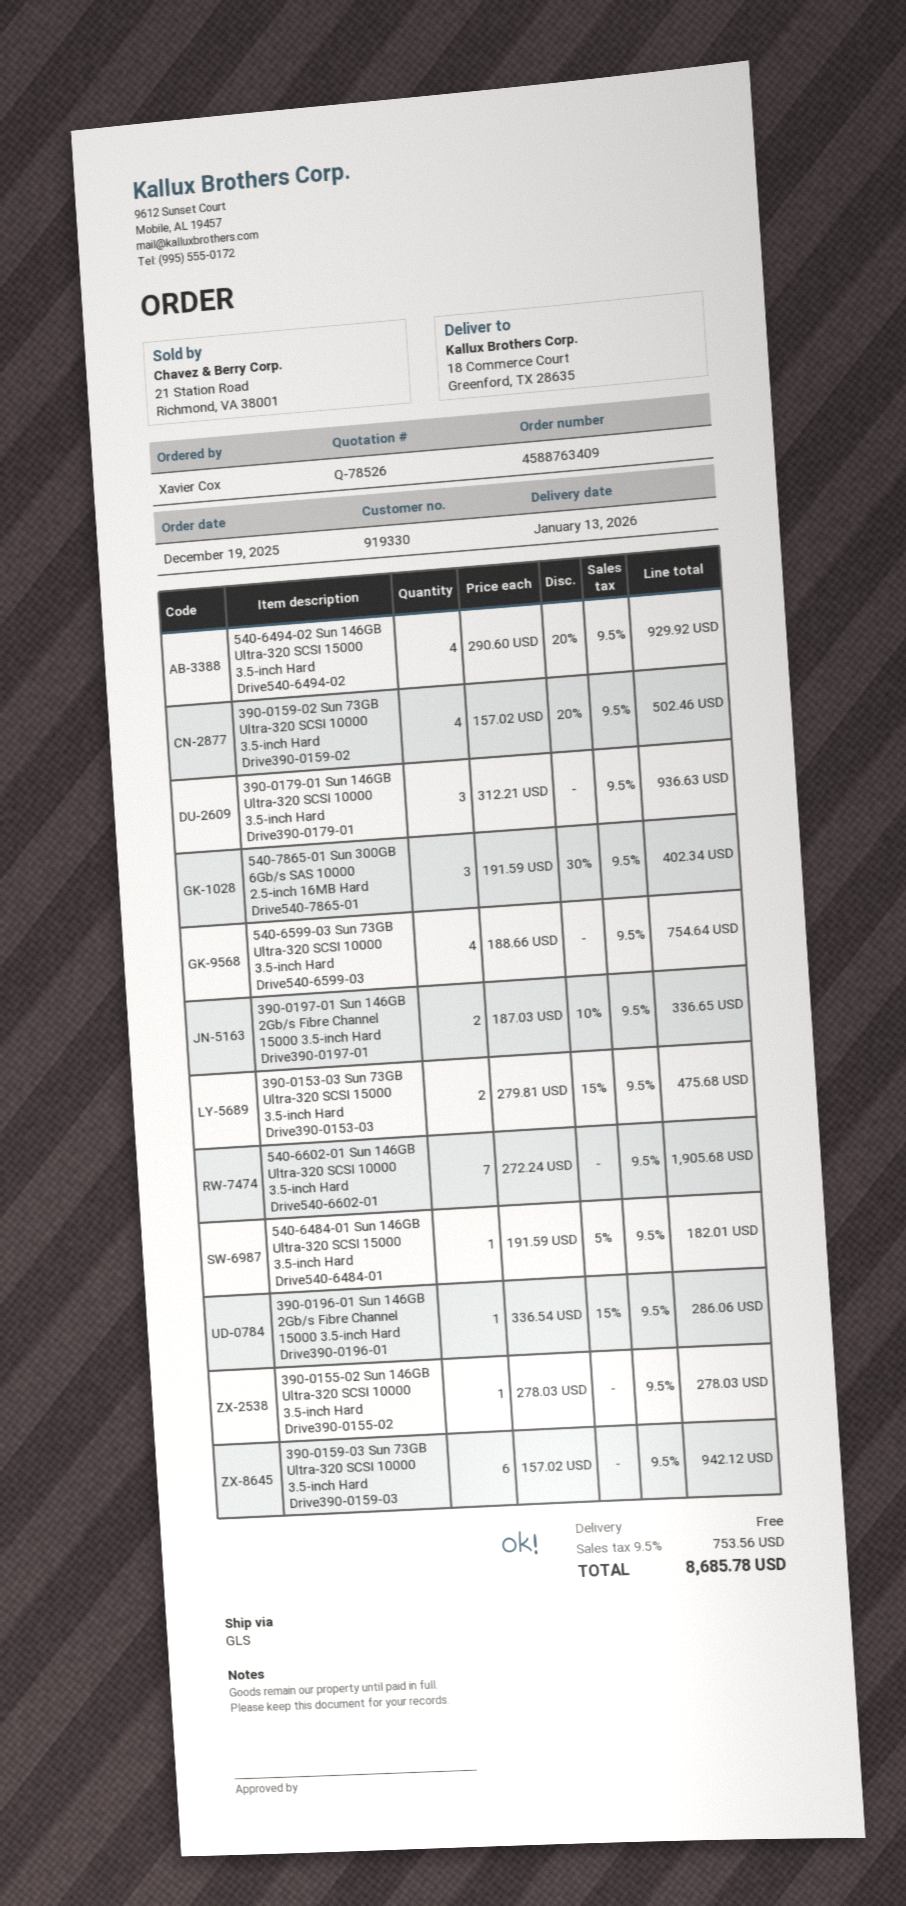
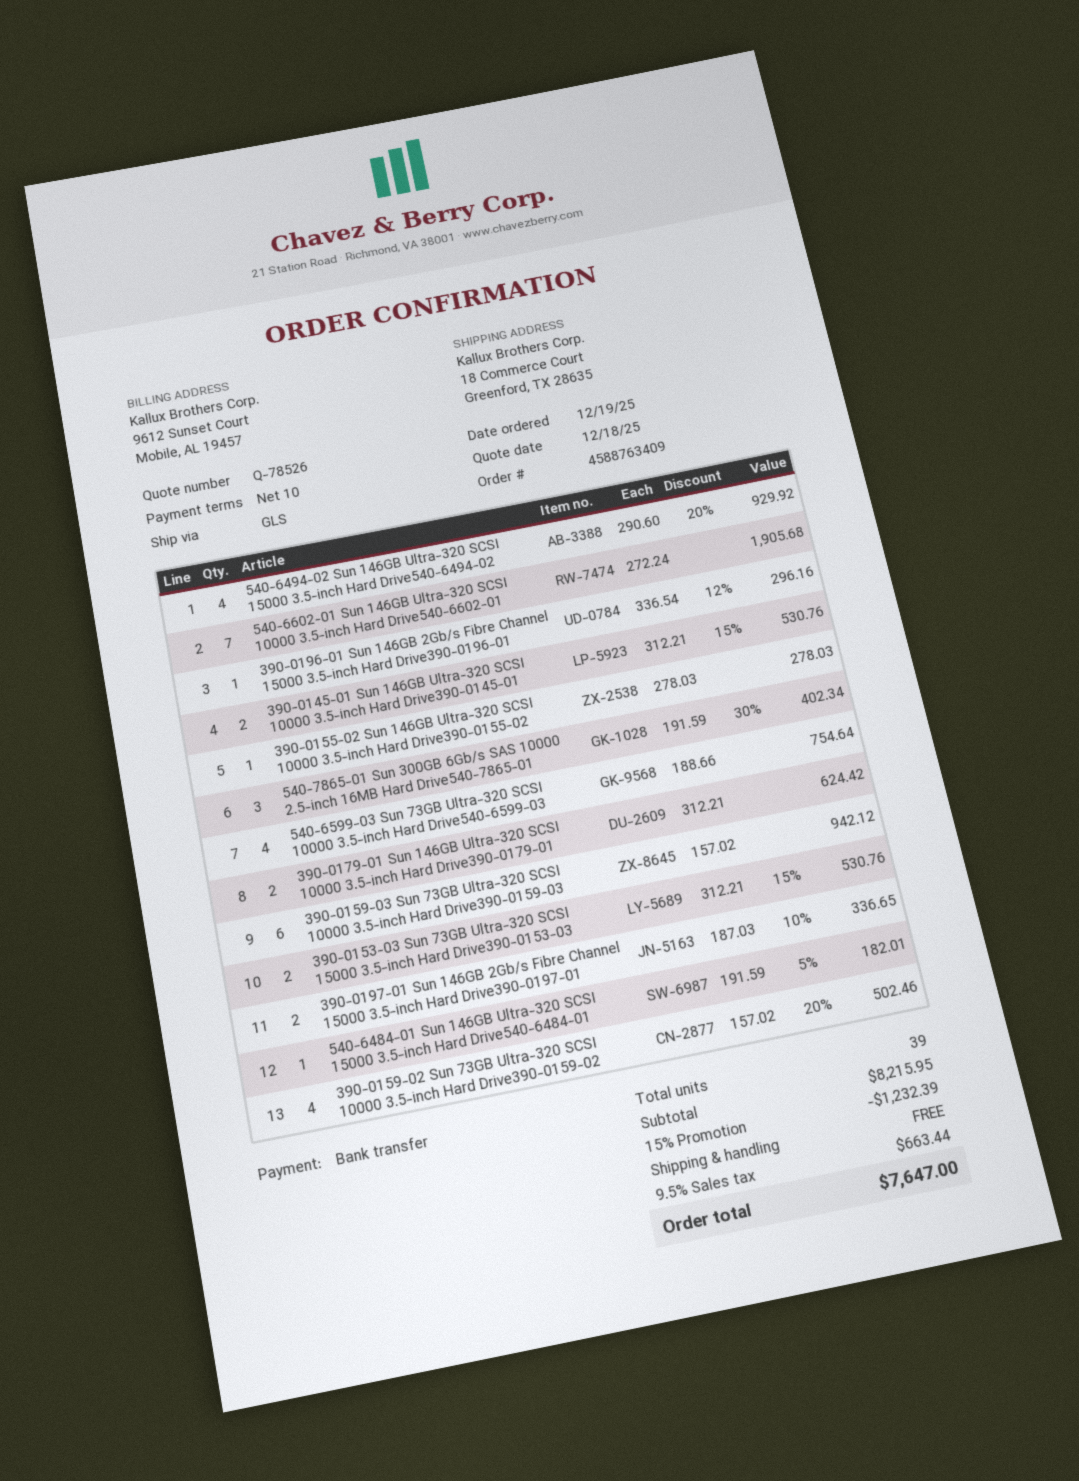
390-0179-01 Sun 146GB Ultra-320 SCSI 10000 3.5-inch Hard Drive390-0179-01: 3 x 312.21 = 936.63 -> 2 x 312.21 = 624.42
390-0153-03 Sun 73GB Ultra-320 SCSI 15000 3.5-inch Hard Drive390-0153-03: 2 x 279.81 - 15% = 475.68 -> 2 x 312.21 - 15% = 530.76
390-0196-01 Sun 146GB 2Gb/s Fibre Channel 15000 3.5-inch Hard Drive390-0196-01: 1 x 336.54 - 15% = 286.06 -> 1 x 336.54 - 12% = 296.16
390-0145-01 Sun 146GB Ultra-320 SCSI 10000 3.5-inch Hard Drive390-0145-01: none -> 2 x 312.21 - 15% = 530.76
discount: none -> 15% = 1232.39
tax: 9.5% = 753.56 -> 9.5% = 663.44
total: 8685.78 -> 7647.00

